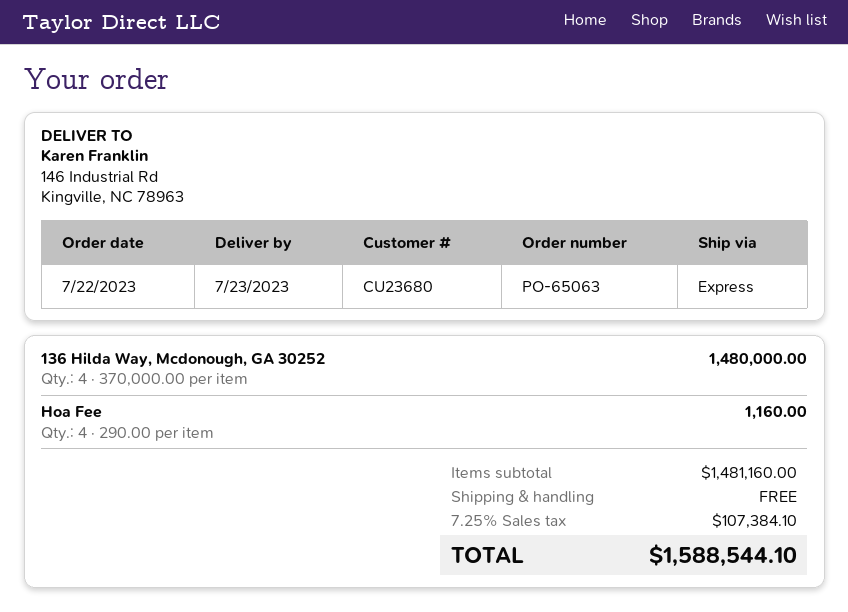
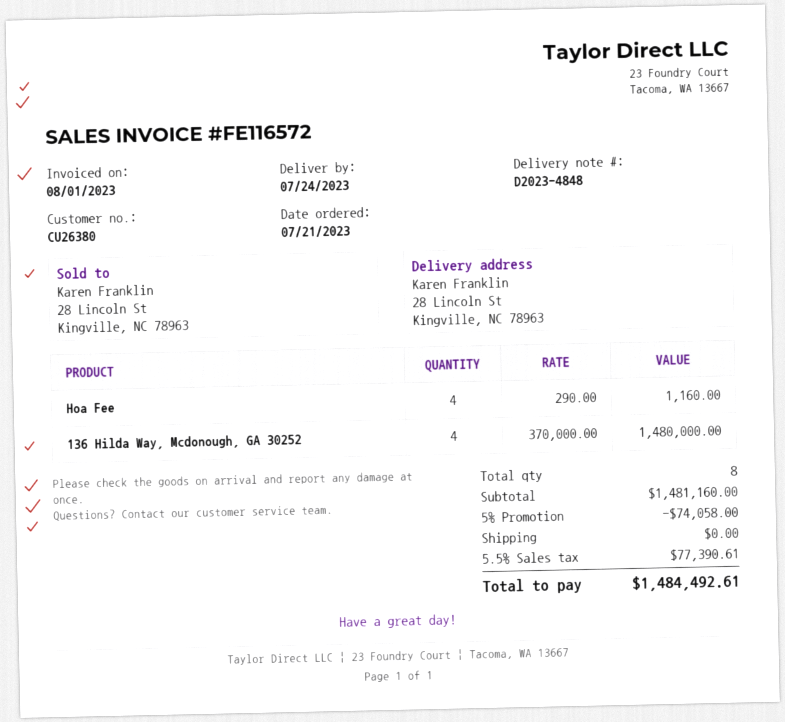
order date: 2023-07-22 -> 2023-07-21
delivery date: 2023-07-23 -> 2023-07-24
customer number: CU23680 -> CU26380
ship to: 146 Industrial Rd, Kingville, NC 78963 -> 28 Lincoln St, Kingville, NC 78963
discount: none -> 5% = 74058.00
tax: 7.25% = 107384.10 -> 5.5% = 77390.61
total: 1588544.10 -> 1484492.61

